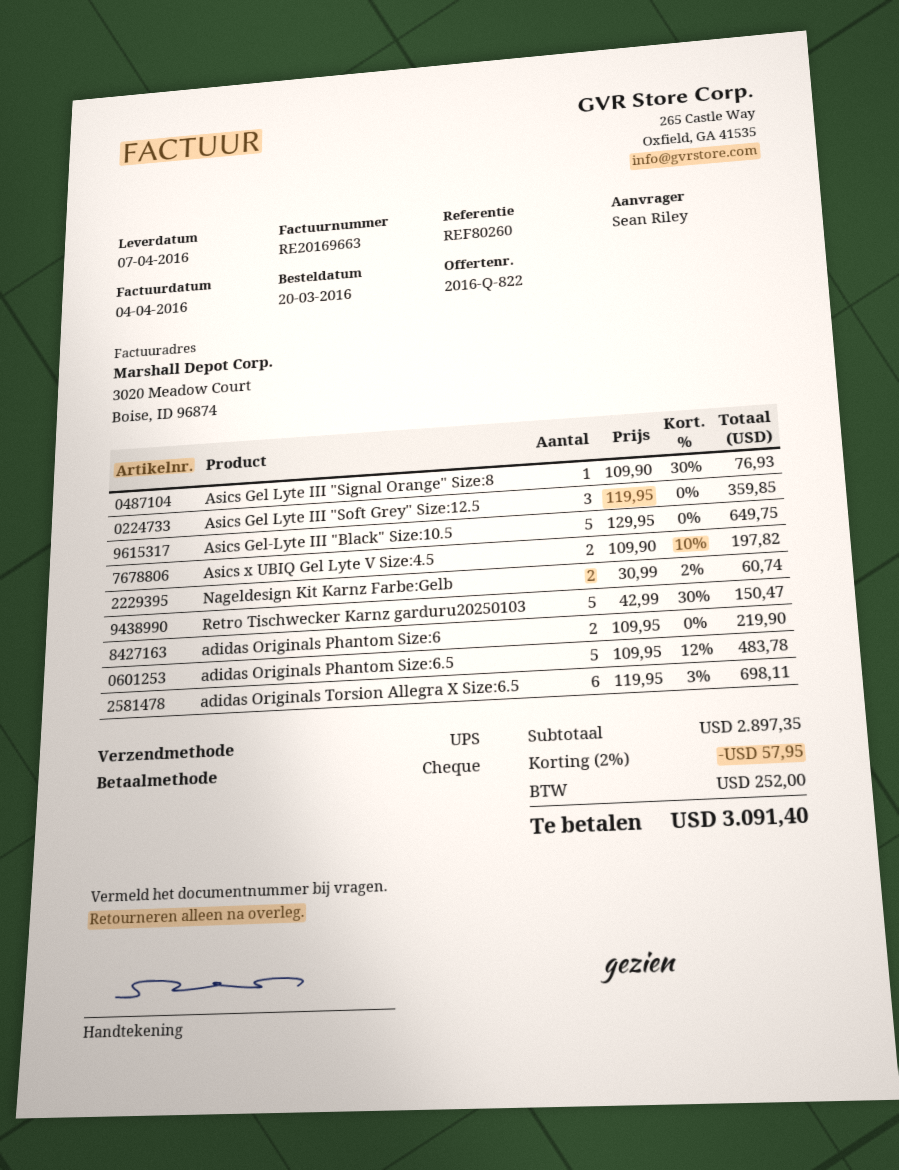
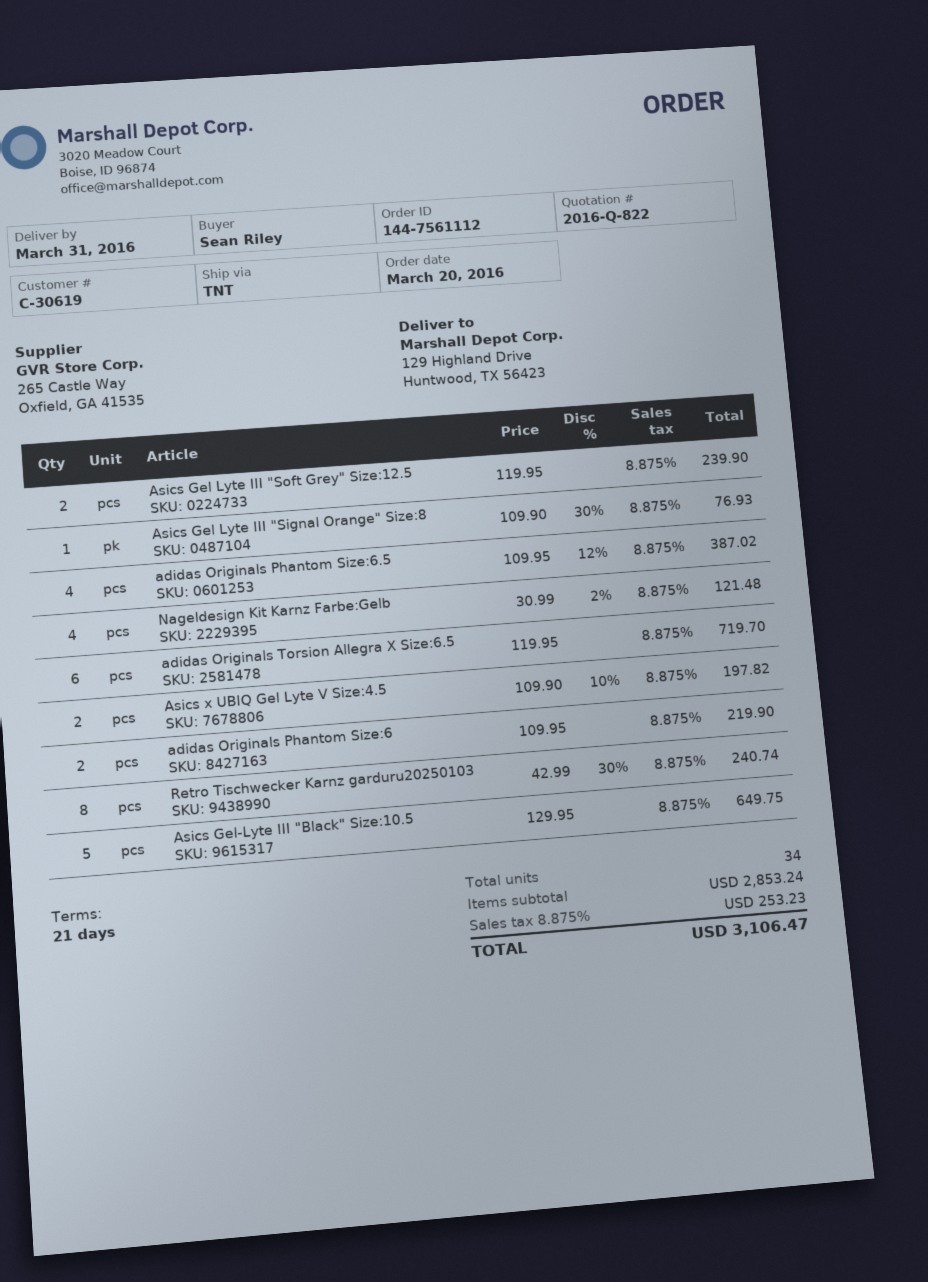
delivery date: 2016-04-07 -> 2016-03-31
shipping method: UPS -> TNT
Asics Gel Lyte III "Soft Grey" Size:12.5: 3 x 119.95 = 359.85 -> 2 x 119.95 = 239.90
Nageldesign Kit Karnz Farbe:Gelb: 2 x 30.99 - 2% = 60.74 -> 4 x 30.99 - 2% = 121.48
Retro Tischwecker Karnz garduru20250103: 5 x 42.99 - 30% = 150.47 -> 8 x 42.99 - 30% = 240.74
adidas Originals Phantom Size:6.5: 5 x 109.95 - 12% = 483.78 -> 4 x 109.95 - 12% = 387.02
adidas Originals Torsion Allegra X Size:6.5: 6 x 119.95 - 3% = 698.11 -> 6 x 119.95 = 719.70
subtotal: 2897.35 -> 2853.24
discount: 2% = 57.95 -> none
tax: 252.00 -> 253.23
total: 3091.40 -> 3106.47

